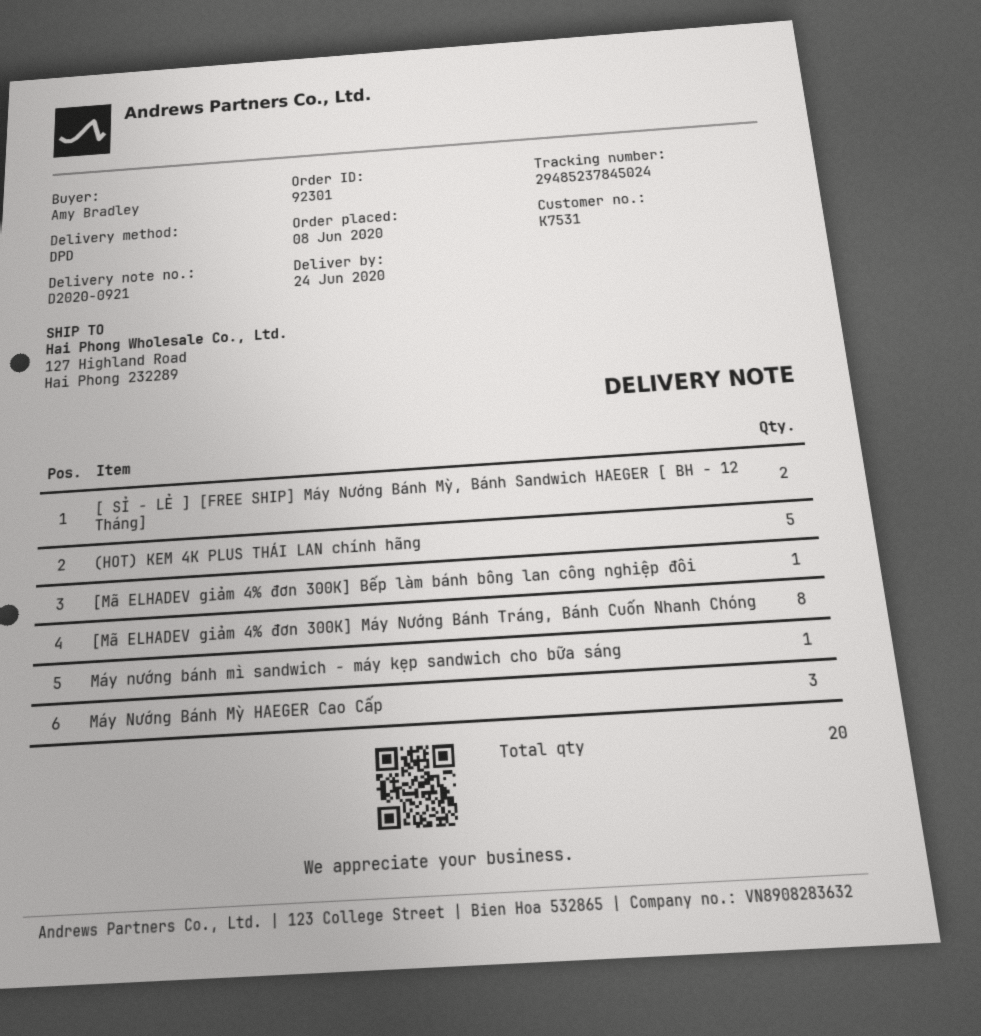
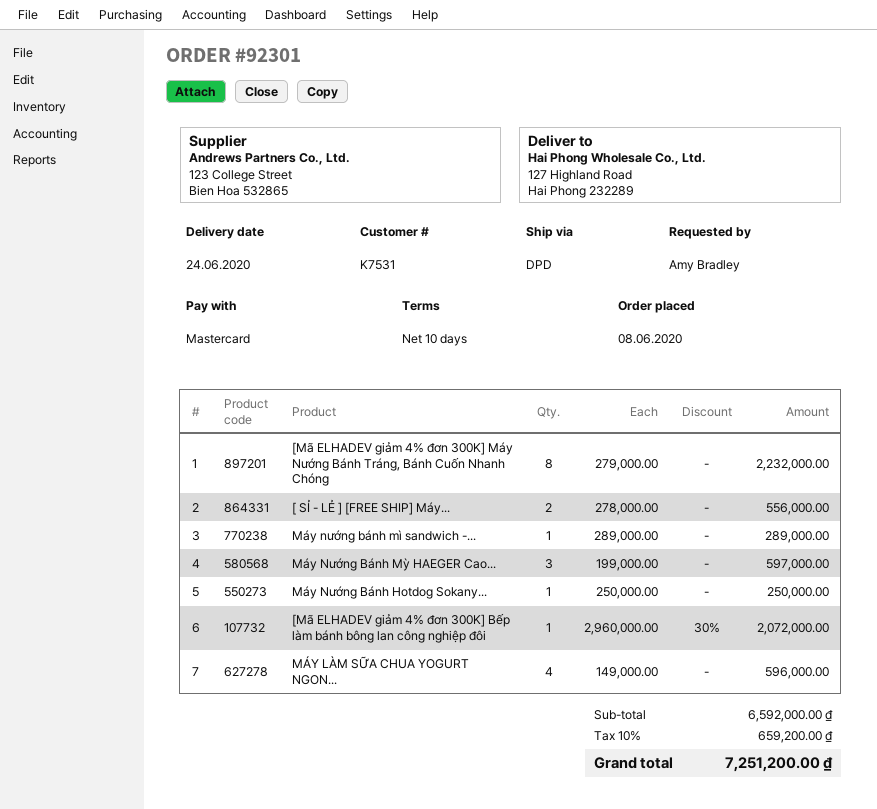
(HOT) KEM 4K PLUS THÁI LAN chính hãng: 5 -> none
Máy Nướng Bánh Hotdog Sokany...: none -> 1
MÁY LÀM SỮA CHUA YOGURT NGON...: none -> 4

